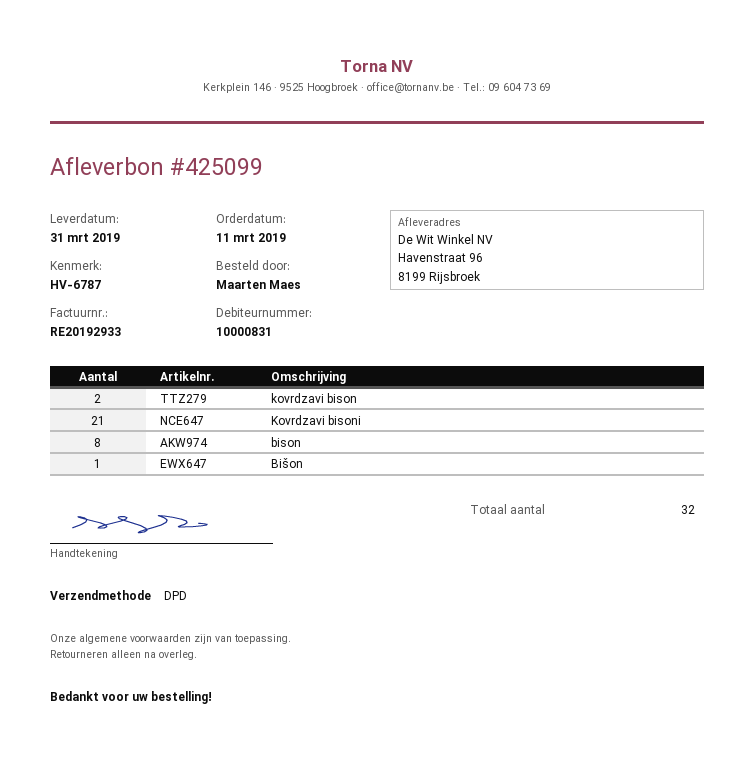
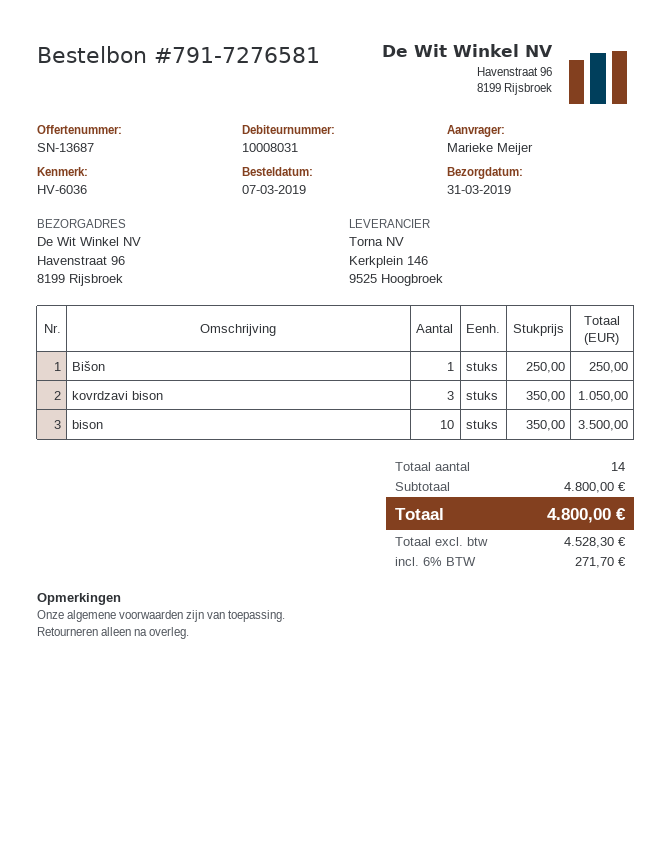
order date: 2019-03-11 -> 2019-03-07
customer number: 10000831 -> 10008031
reference: HV-6787 -> HV-6036
ordered by: Maarten Maes -> Marieke Meijer
kovrdzavi bison: 2 -> 3
Kovrdzavi bisoni: 21 -> none
bison: 8 -> 10
total quantity: 32 -> 14

